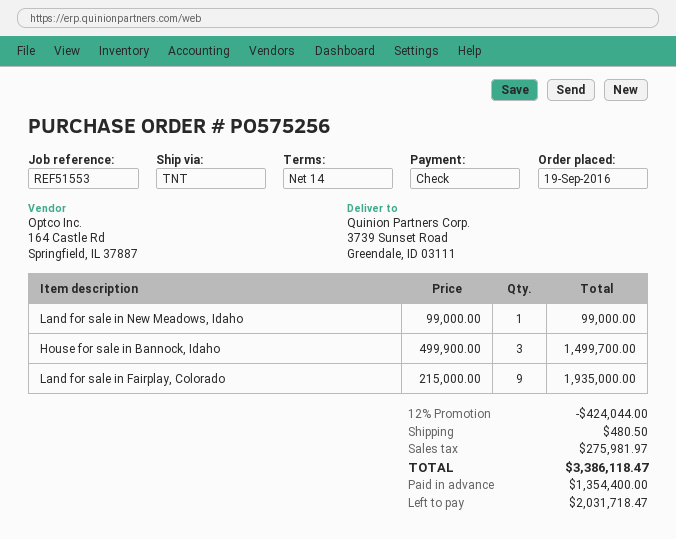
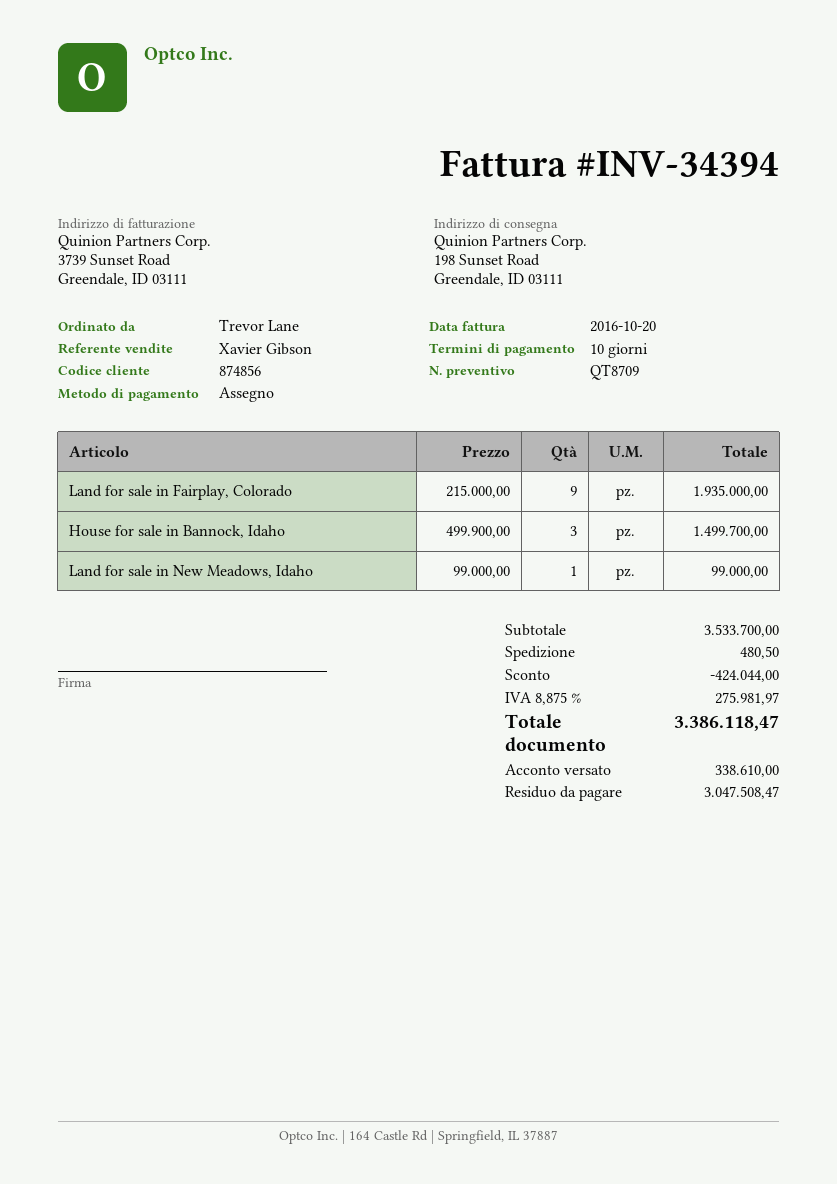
payment terms: 14 days -> 10 days
ship to: 3739 Sunset Road, Greendale, ID 03111 -> 198 Sunset Road, Greendale, ID 03111
deposit: 1354400.00 -> 338610.00
balance: 2031718.47 -> 3047508.47

